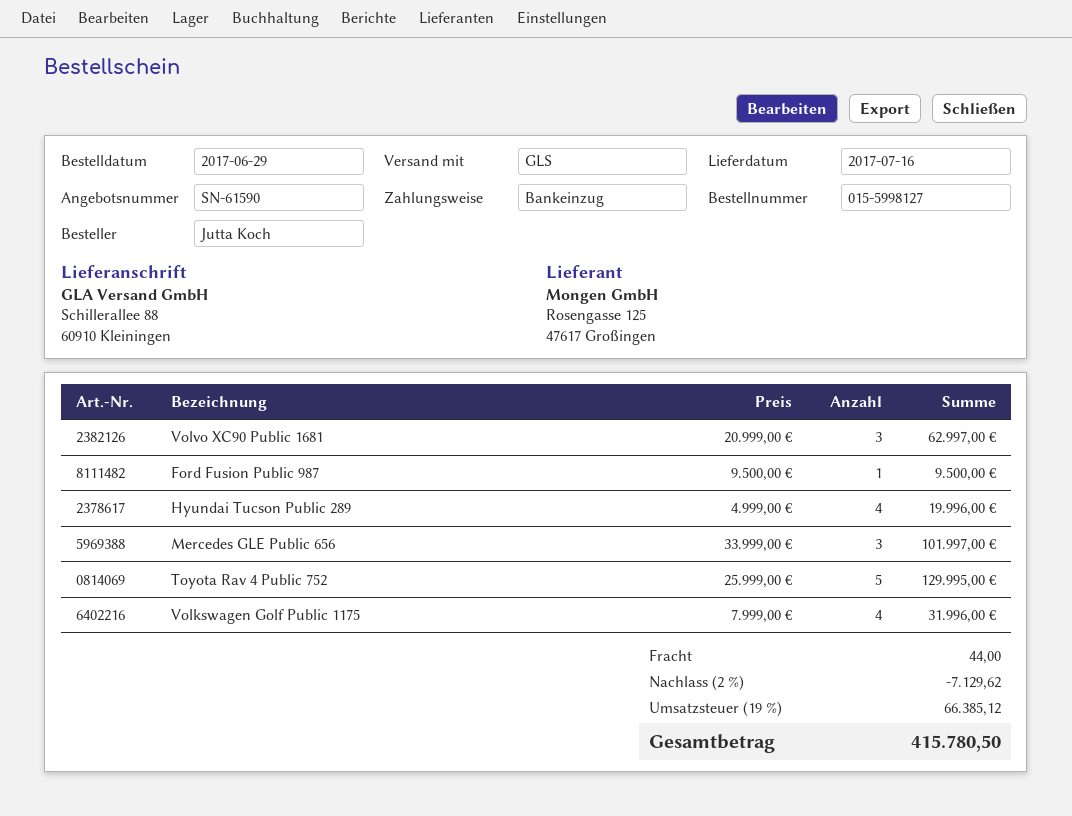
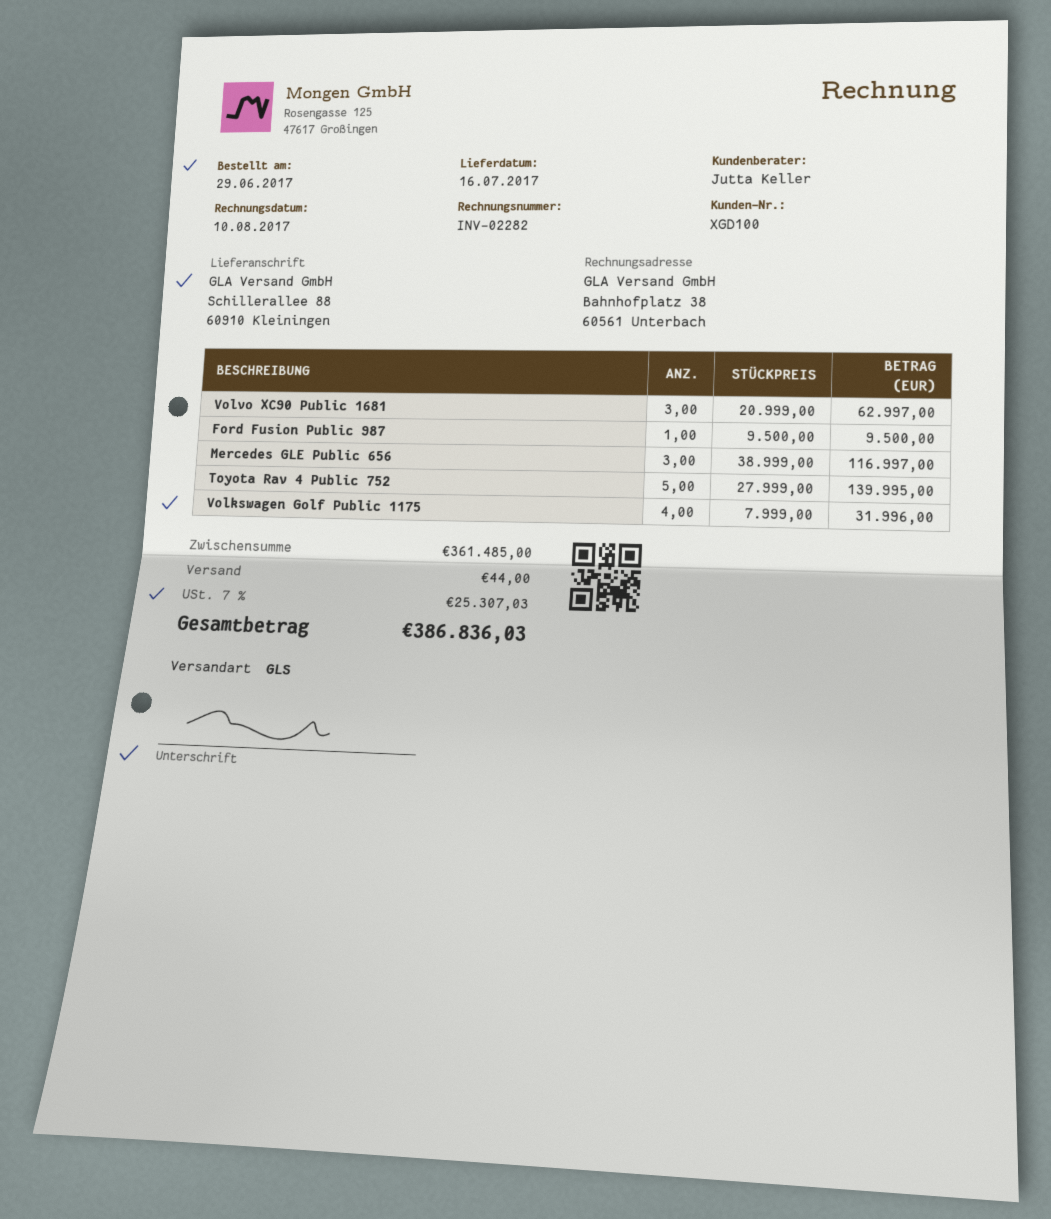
Hyundai Tucson Public 289: 4 x 4999.00 = 19996.00 -> none
Mercedes GLE Public 656: 3 x 33999.00 = 101997.00 -> 3 x 38999.00 = 116997.00
Toyota Rav 4 Public 752: 5 x 25999.00 = 129995.00 -> 5 x 27999.00 = 139995.00
discount: 2% = 7129.62 -> none
tax: 19% = 66385.12 -> 7% = 25307.03
total: 415780.50 -> 386836.03

